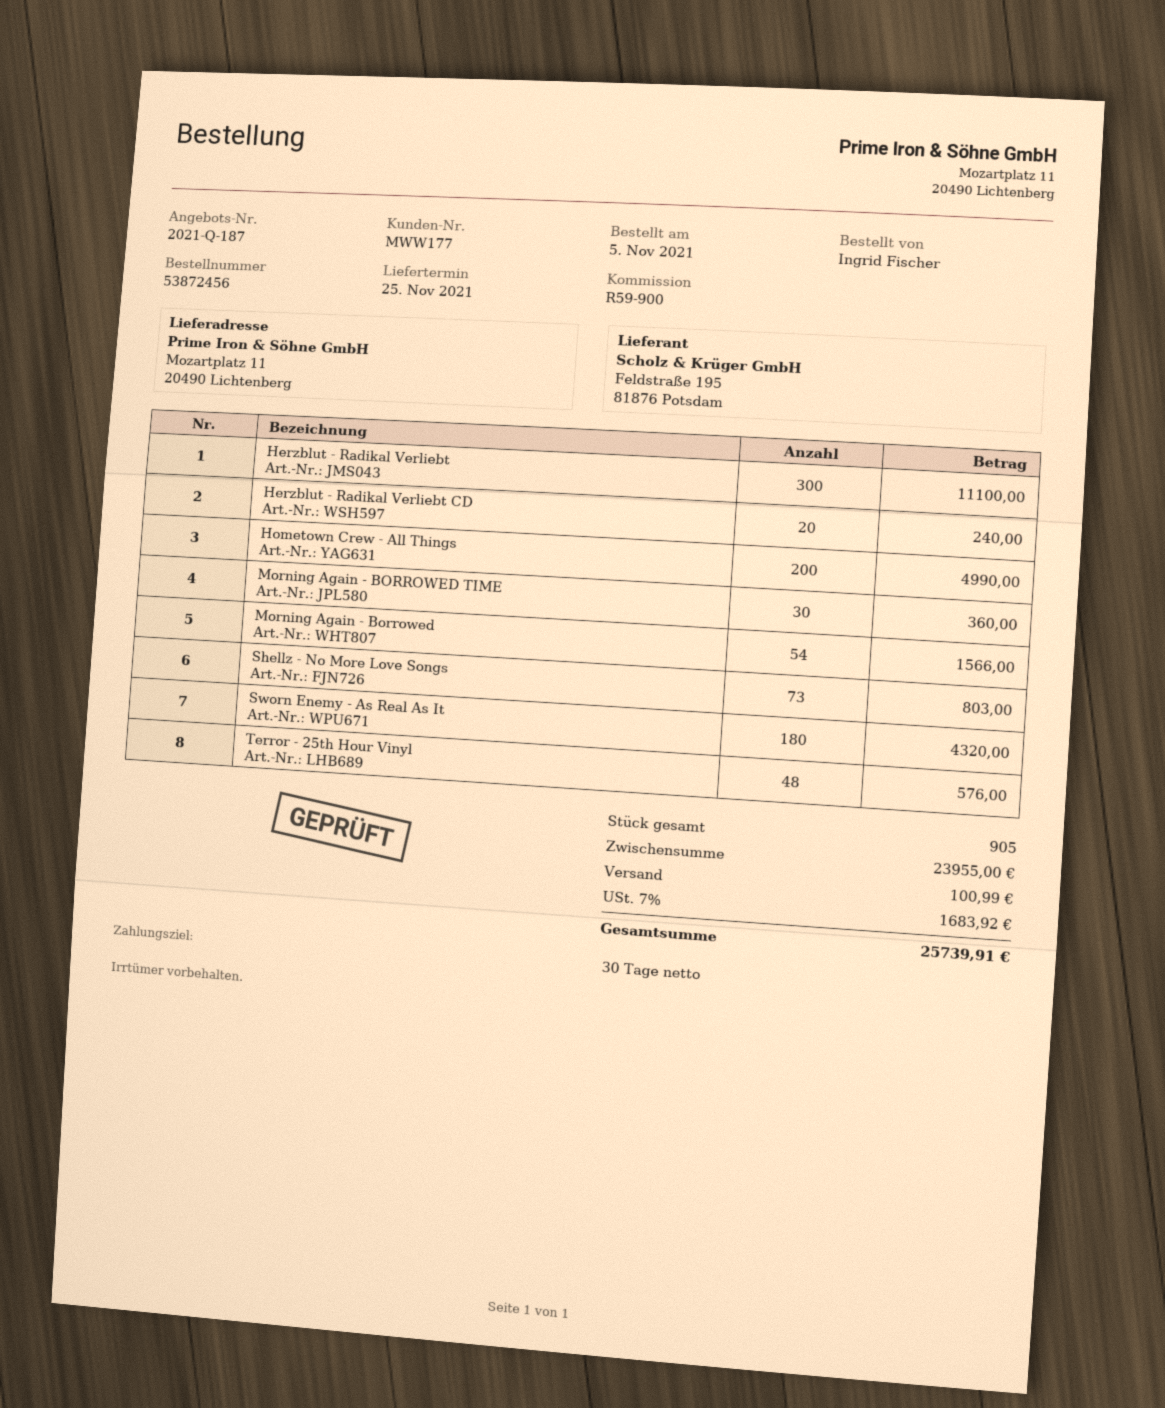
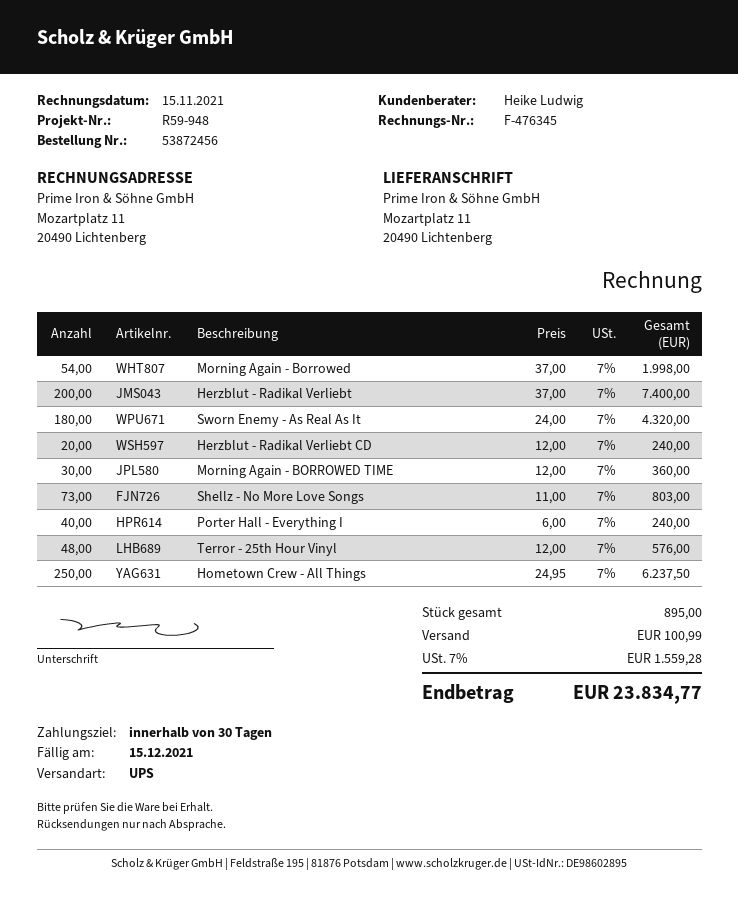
reference: R59-900 -> R59-948
Herzblut - Radikal Verliebt: 300 for 11100.00 -> 200 for 7400.00
Hometown Crew - All Things: 200 for 4990.00 -> 250 for 6237.50
Morning Again - Borrowed: 54 for 1566.00 -> 54 for 1998.00
Porter Hall - Everything I: none -> 40 for 240.00
total quantity: 905 -> 895
tax: 7% = 1683.92 -> 7% = 1559.28
total: 25739.91 -> 23834.77

